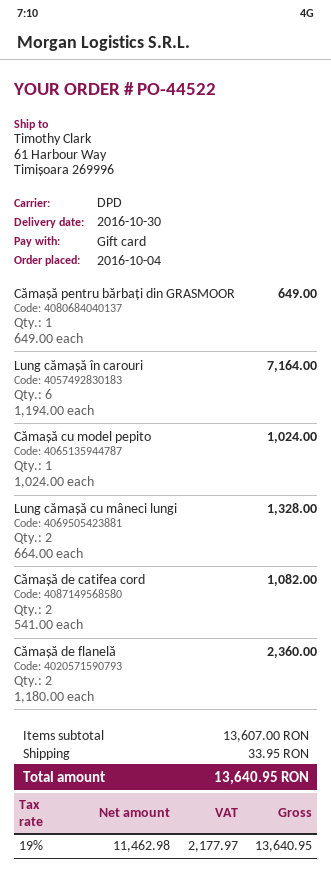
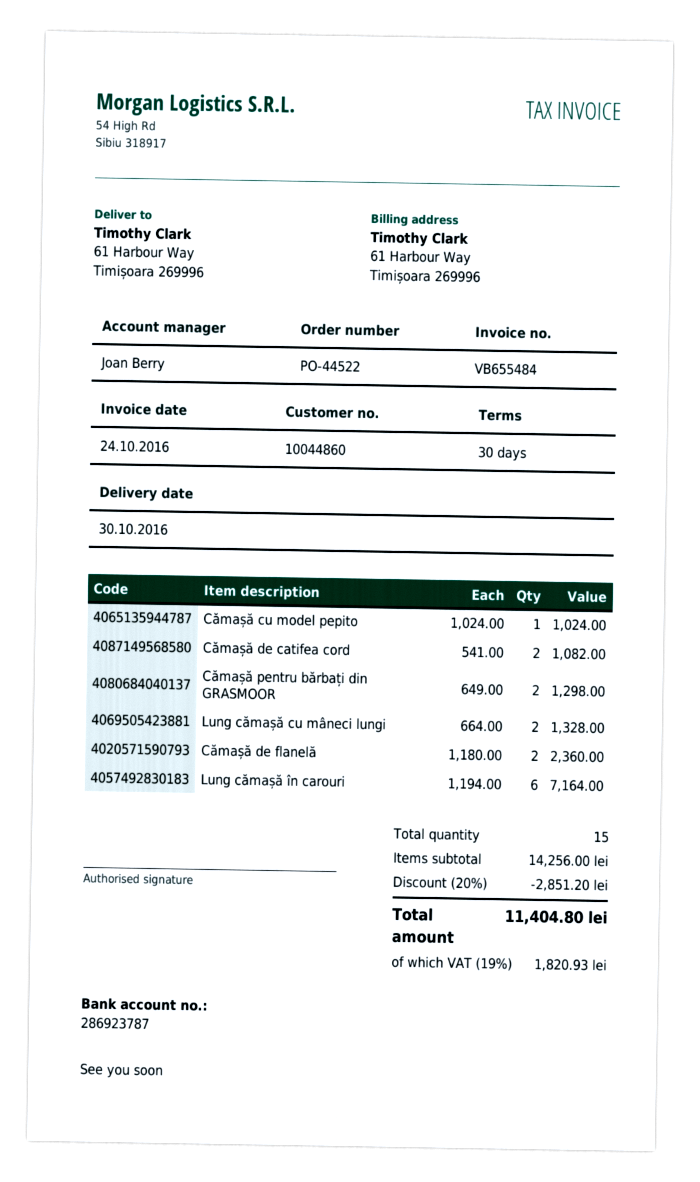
Cămașă pentru bărbați din GRASMOOR: 1 x 649.00 = 649.00 -> 2 x 649.00 = 1298.00
subtotal: 13607.00 -> 14256.00
discount: none -> 20% = 2851.20
shipping: 33.95 -> none
tax: 19% = 2177.97 -> 19% = 1820.93
total: 13640.95 -> 11404.80

